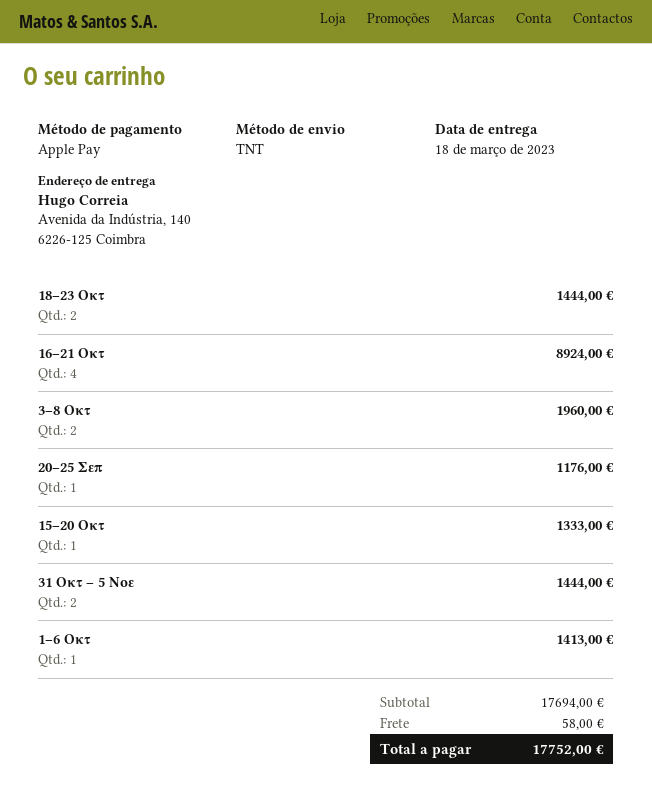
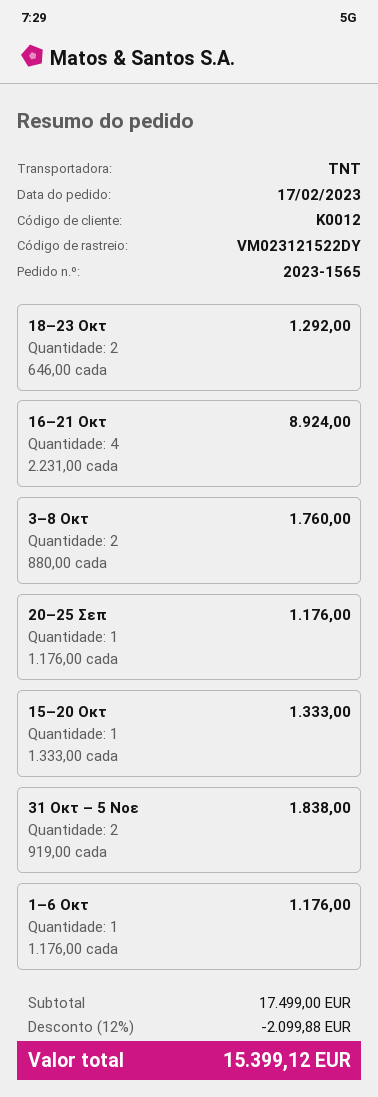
18–23 Οκτ: 2 for 1444.00 -> 2 for 1292.00
3–8 Οκτ: 2 for 1960.00 -> 2 for 1760.00
31 Οκτ – 5 Νοε: 2 for 1444.00 -> 2 for 1838.00
1–6 Οκτ: 1 for 1413.00 -> 1 for 1176.00
subtotal: 17694.00 -> 17499.00
discount: none -> 12% = 2099.88
shipping: 58.00 -> none
total: 17752.00 -> 15399.12

